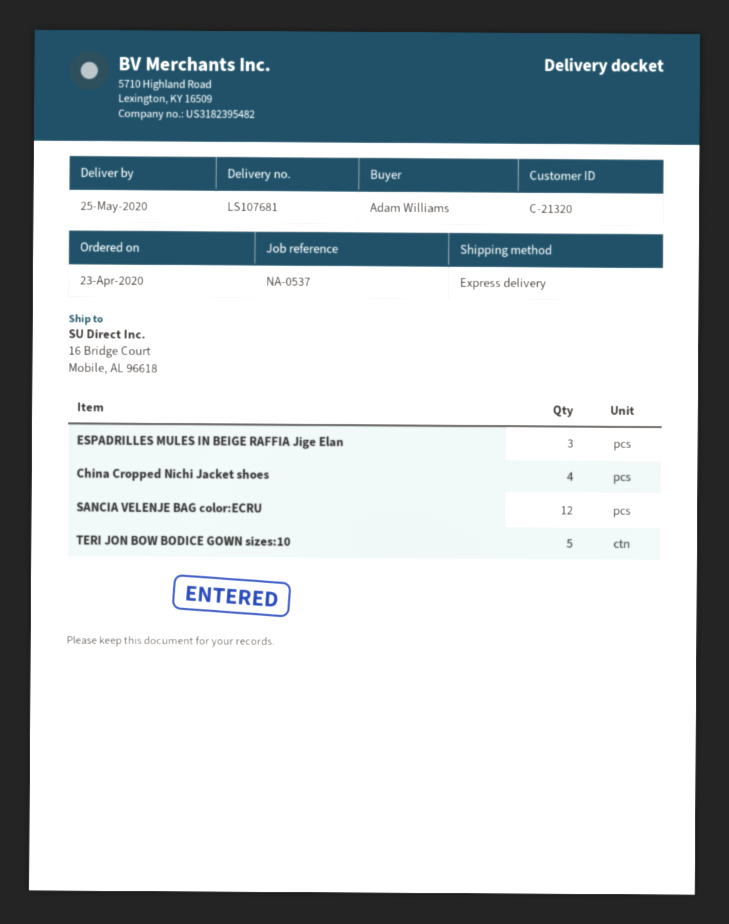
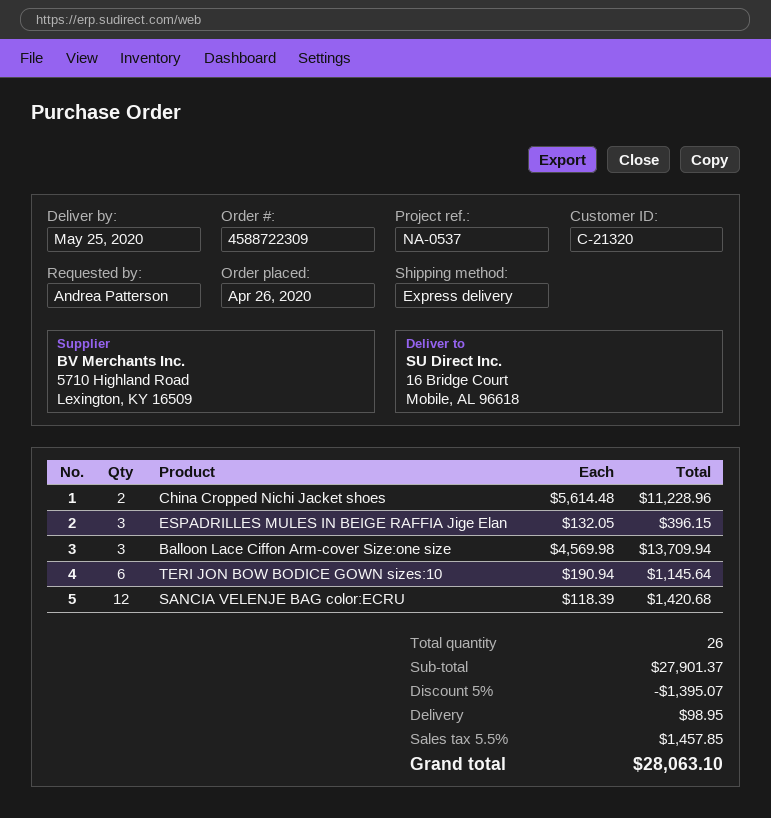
order date: 2020-04-23 -> 2020-04-26
ordered by: Adam Williams -> Andrea Patterson
China Cropped Nichi Jacket shoes: 4 -> 2
TERI JON BOW BODICE GOWN sizes:10: 5 -> 6
Balloon Lace Ciffon Arm-cover Size:one size: none -> 3

